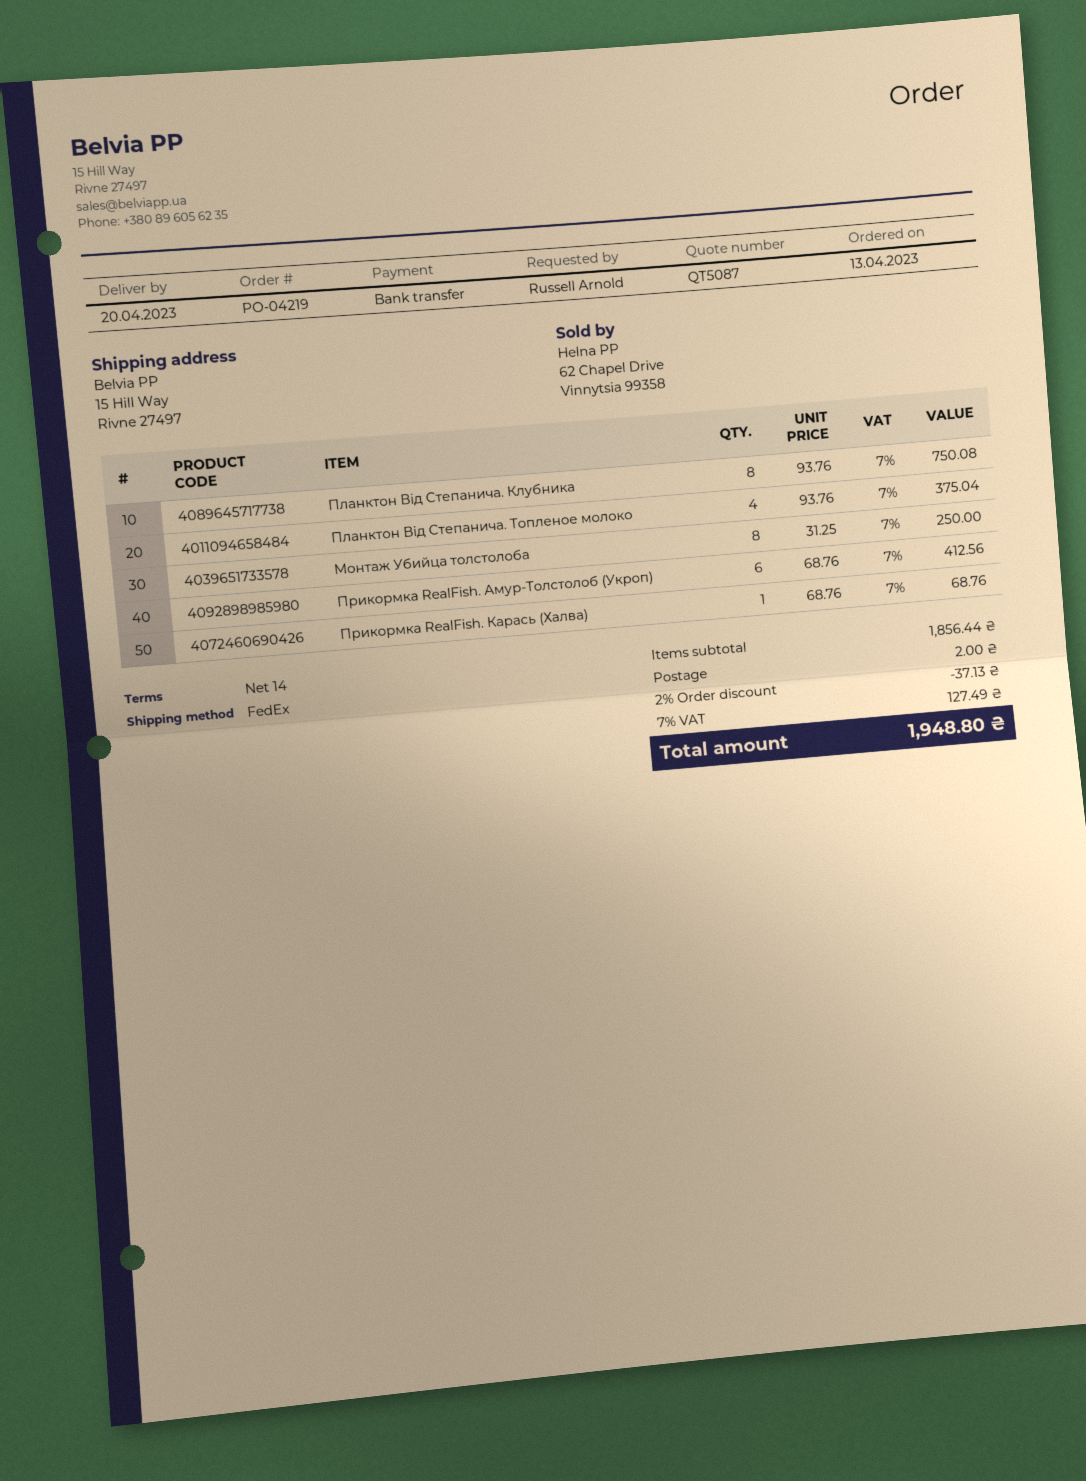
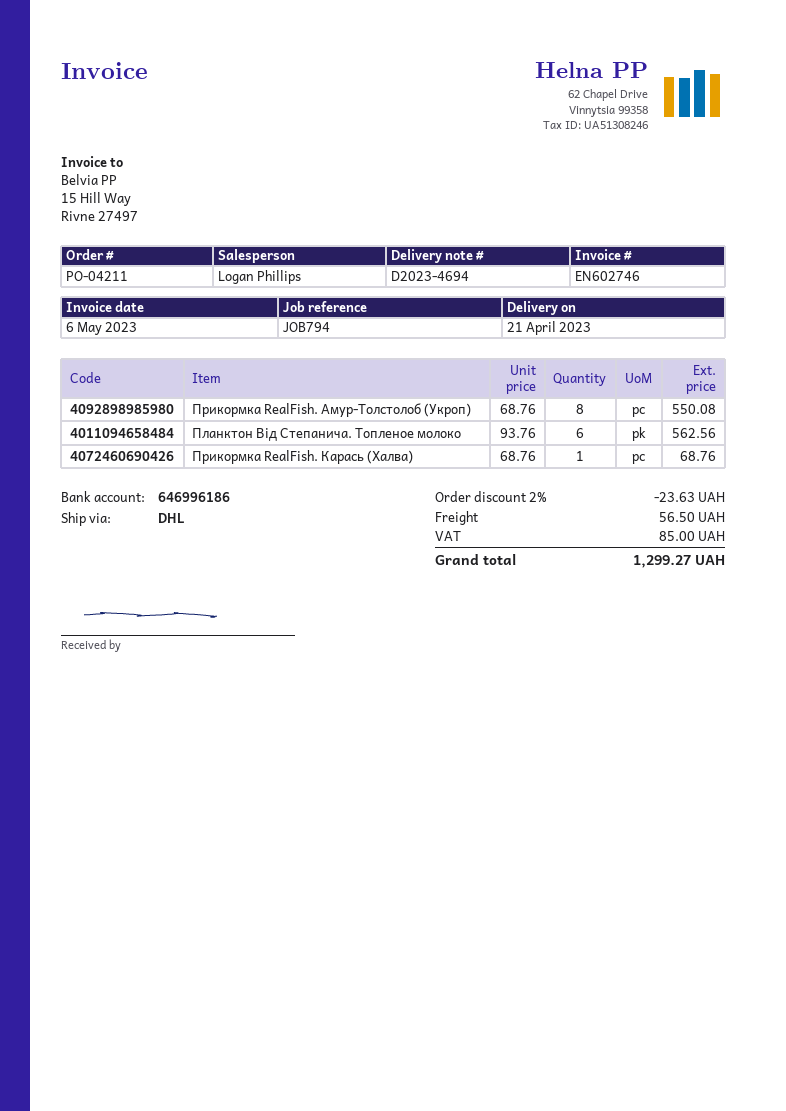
order number: PO-04219 -> PO-04211
delivery date: 2023-04-20 -> 2023-04-21
shipping method: FedEx -> DHL
Планктон Від Степанича. Клубника: 8 x 93.76 = 750.08 -> none
Планктон Від Степанича. Топленое молоко: 4 x 93.76 = 375.04 -> 6 x 93.76 = 562.56
Монтаж Убийца толстолоба: 8 x 31.25 = 250.00 -> none
Прикормка RealFish. Амур-Толстолоб (Укроп): 6 x 68.76 = 412.56 -> 8 x 68.76 = 550.08
discount: 2% = 37.13 -> 2% = 23.63
shipping: 2.00 -> 56.50
tax: 127.49 -> 85.00
total: 1948.80 -> 1299.27

